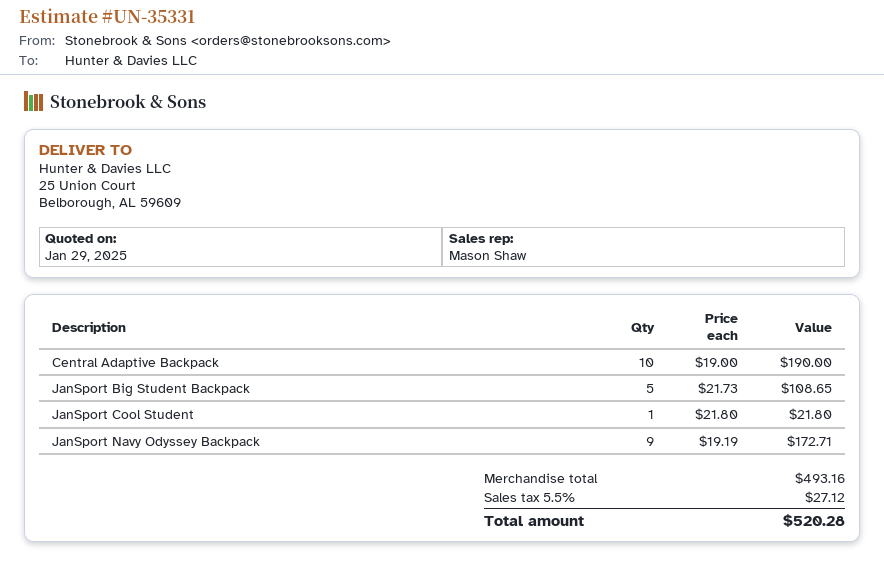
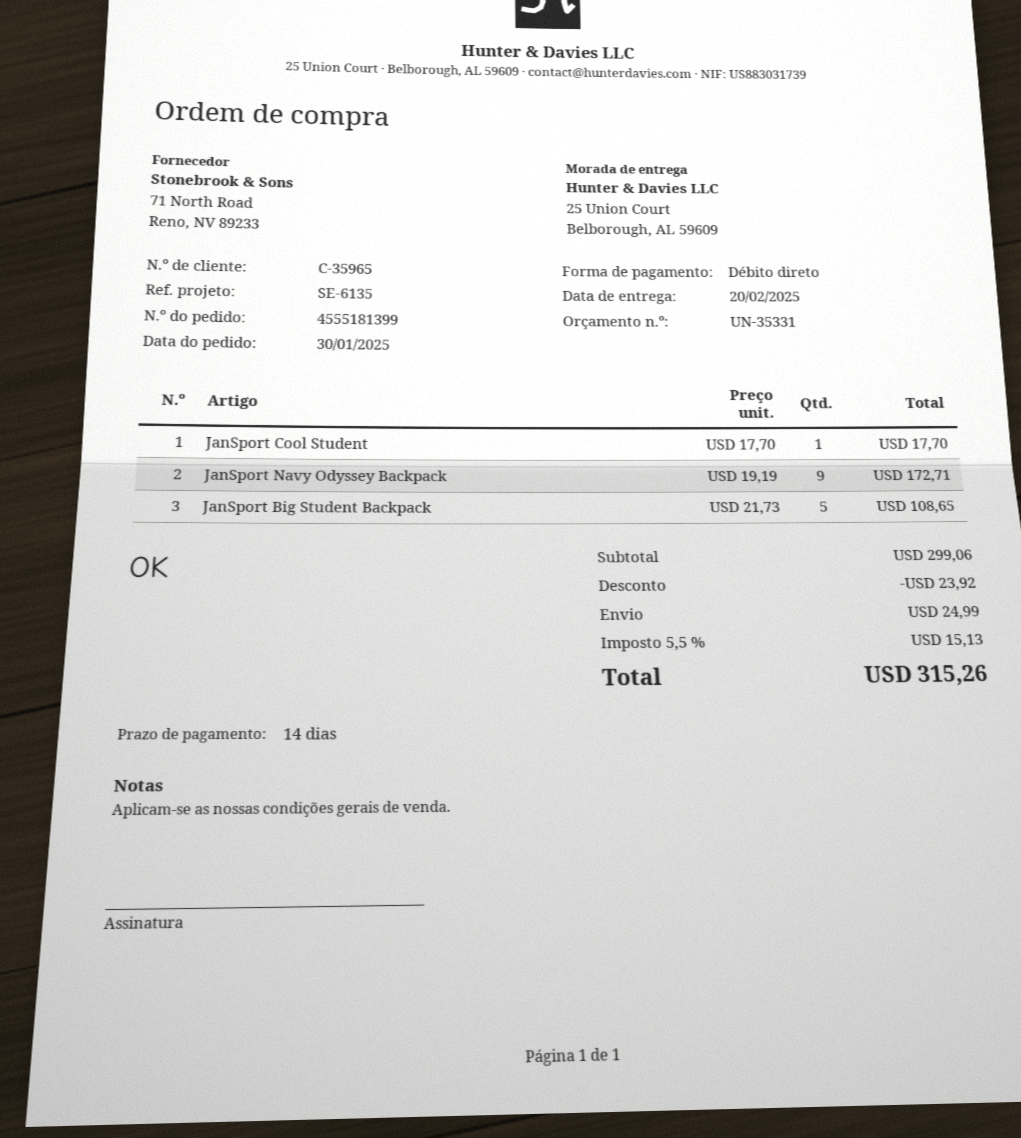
Central Adaptive Backpack: 10 x 19.00 = 190.00 -> none
JanSport Cool Student: 1 x 21.80 = 21.80 -> 1 x 17.70 = 17.70
subtotal: 493.16 -> 299.06
discount: none -> 23.92
shipping: none -> 24.99
tax: 5.5% = 27.12 -> 5.5% = 15.13
total: 520.28 -> 315.26

